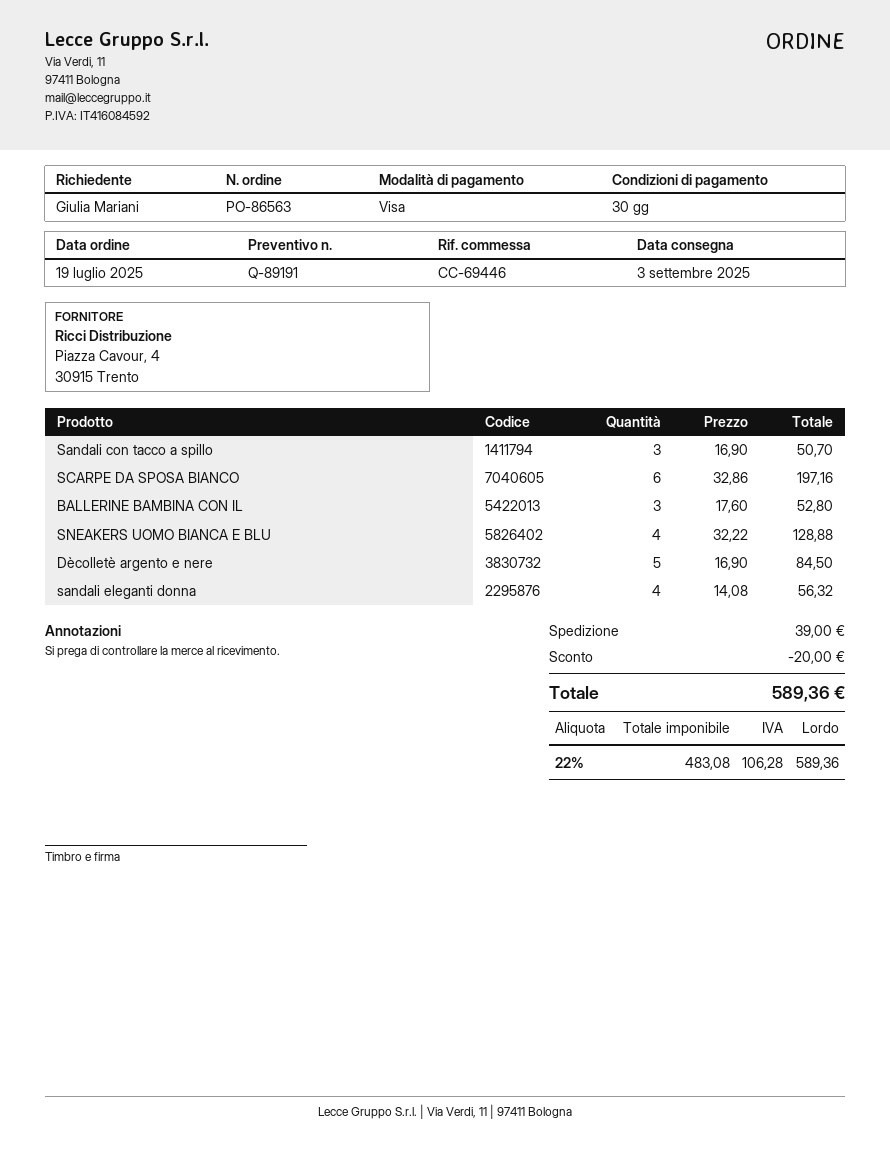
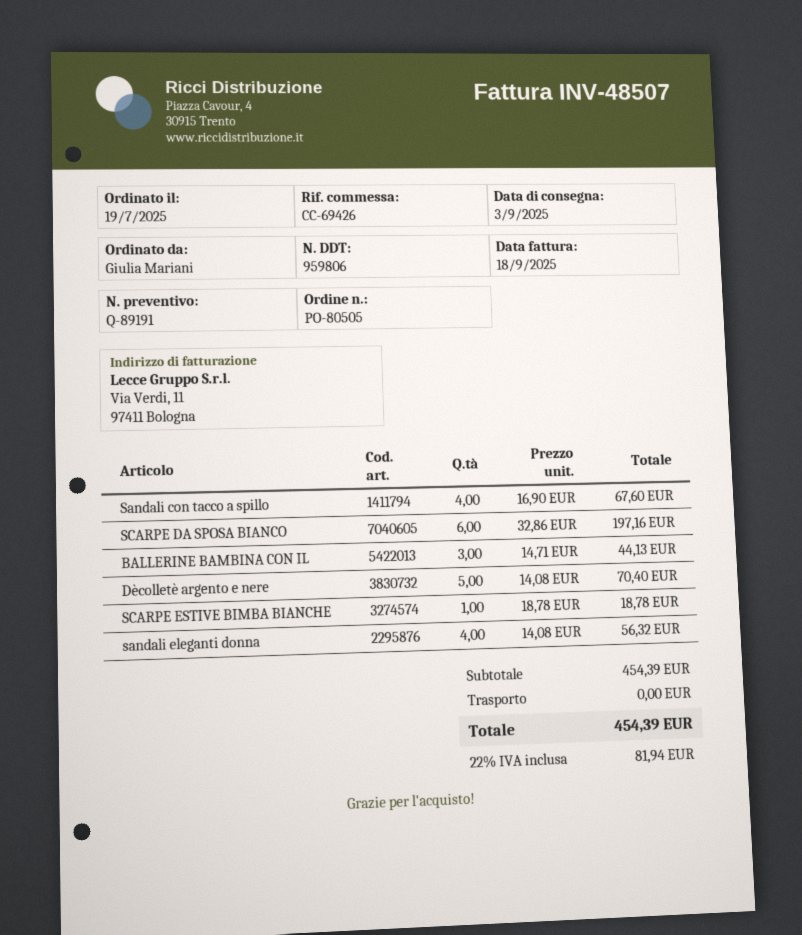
order number: PO-86563 -> PO-80505
reference: CC-69446 -> CC-69426
Sandali con tacco a spillo: 3 x 16.90 = 50.70 -> 4 x 16.90 = 67.60
BALLERINE BAMBINA CON IL: 3 x 17.60 = 52.80 -> 3 x 14.71 = 44.13
SNEAKERS UOMO BIANCA E BLU: 4 x 32.22 = 128.88 -> none
Dècolletè argento e nere: 5 x 16.90 = 84.50 -> 5 x 14.08 = 70.40
SCARPE ESTIVE BIMBA BIANCHE: none -> 1 x 18.78 = 18.78
discount: 20.00 -> none
shipping: 39.00 -> 0.00
tax: 22% = 106.28 -> 22% = 81.94
total: 589.36 -> 454.39

